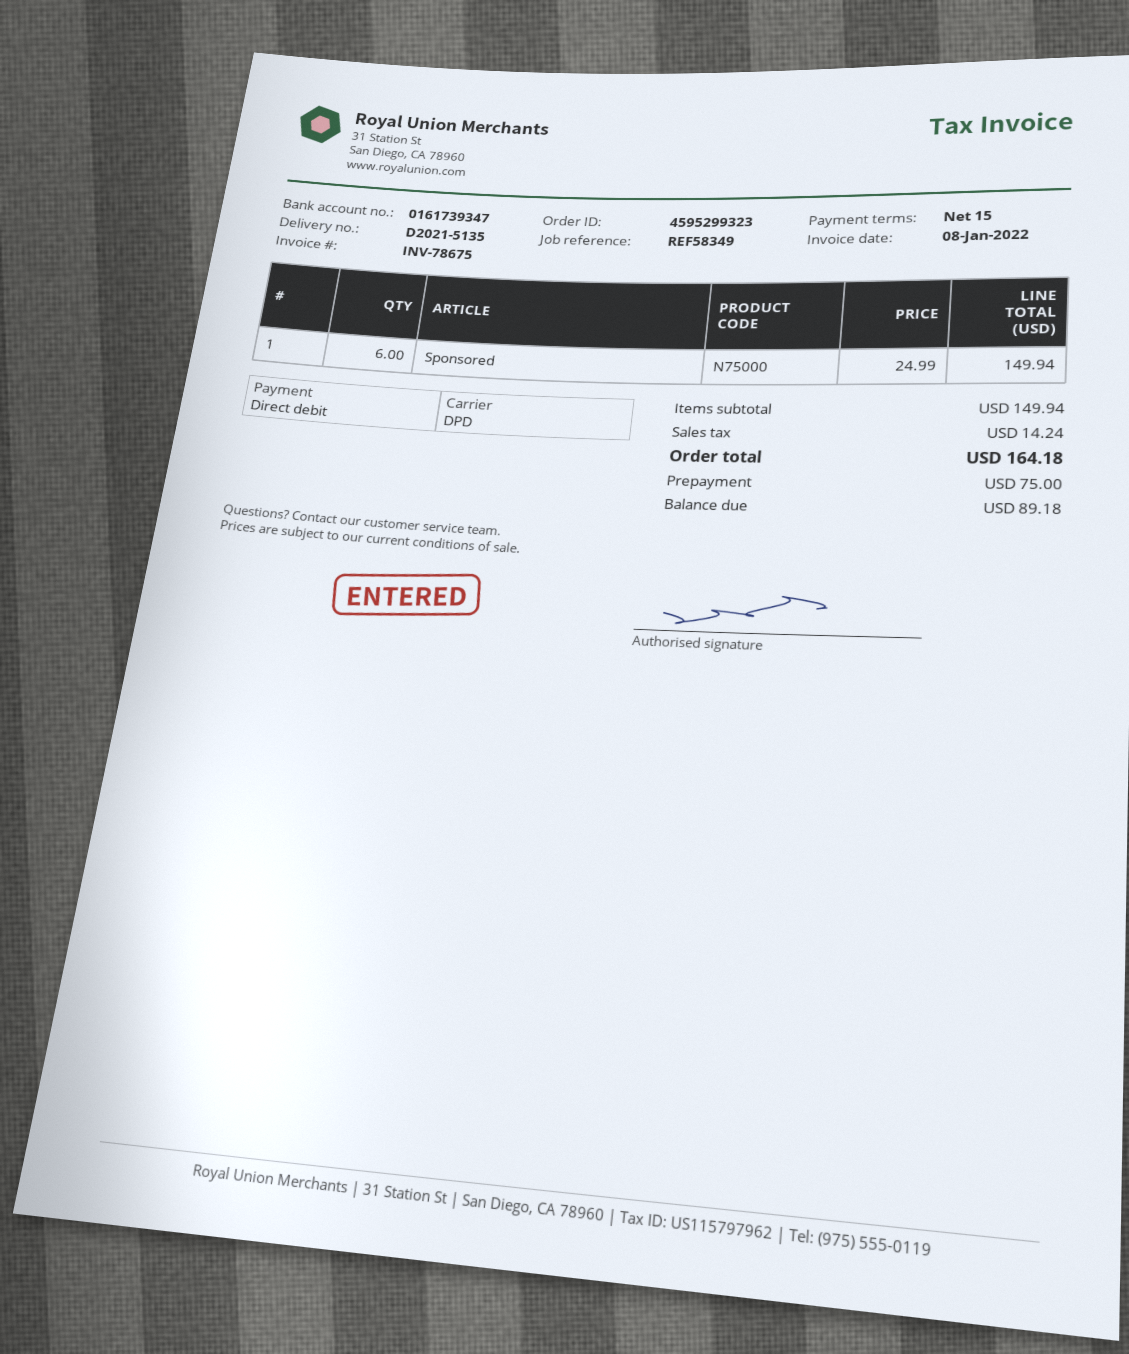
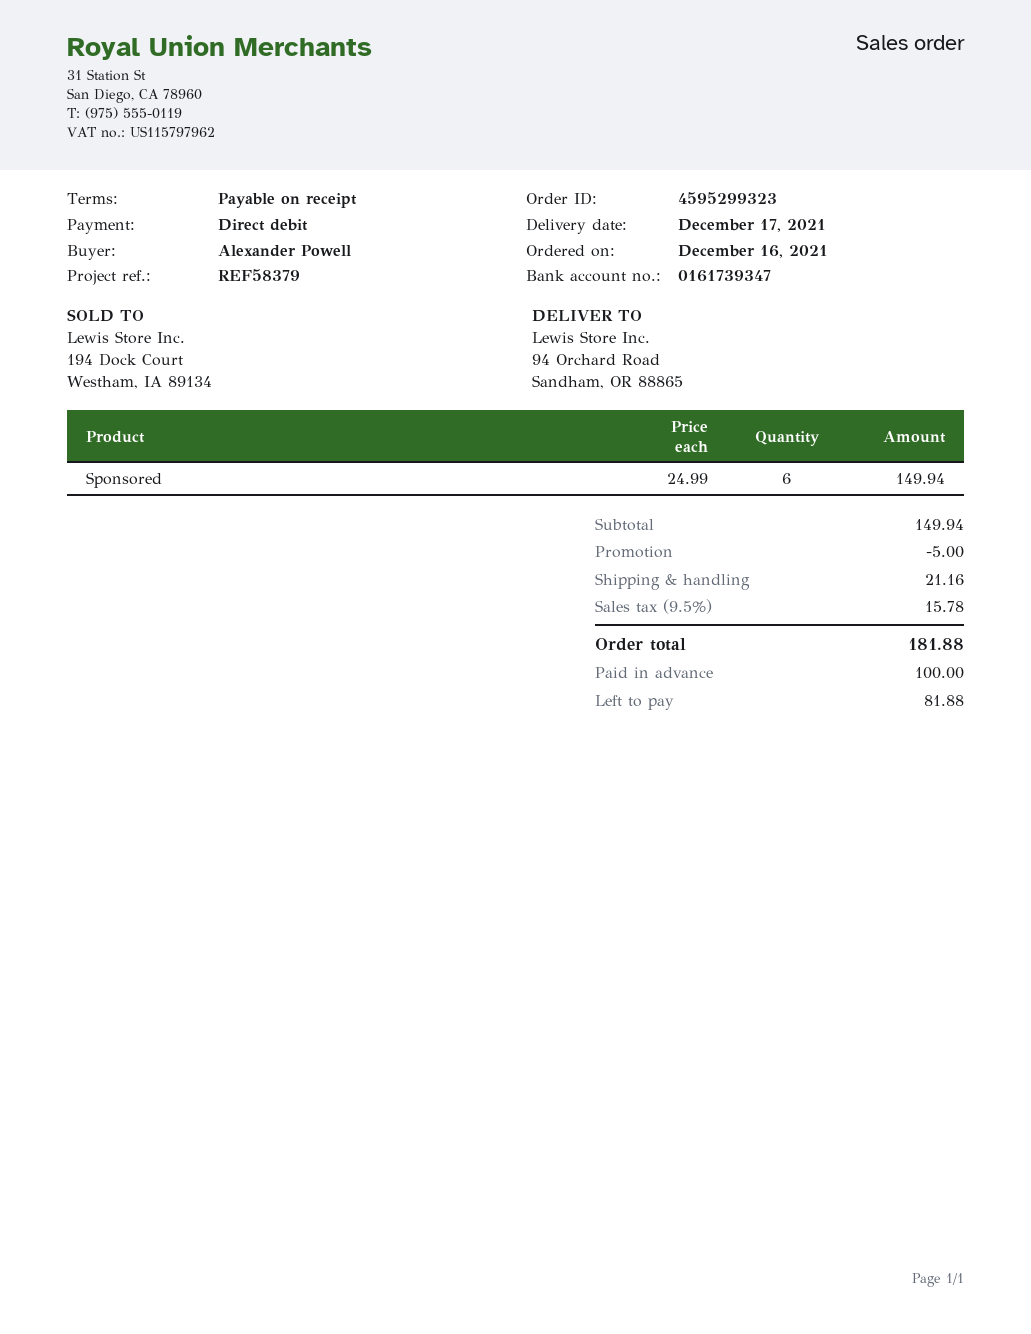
payment terms: 15 days -> on receipt
reference: REF58349 -> REF58379
discount: none -> 5.00
shipping: none -> 21.16
tax: 14.24 -> 15.78
total: 164.18 -> 181.88
deposit: 75.00 -> 100.00
balance: 89.18 -> 81.88

